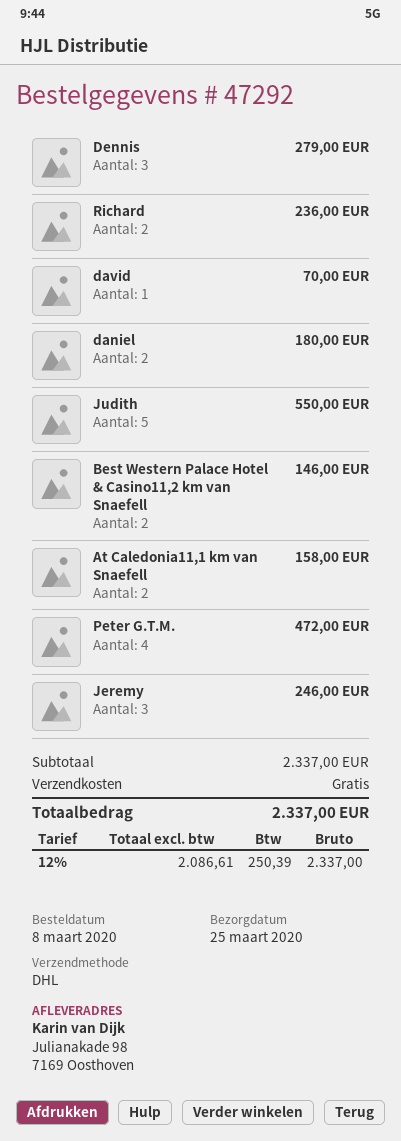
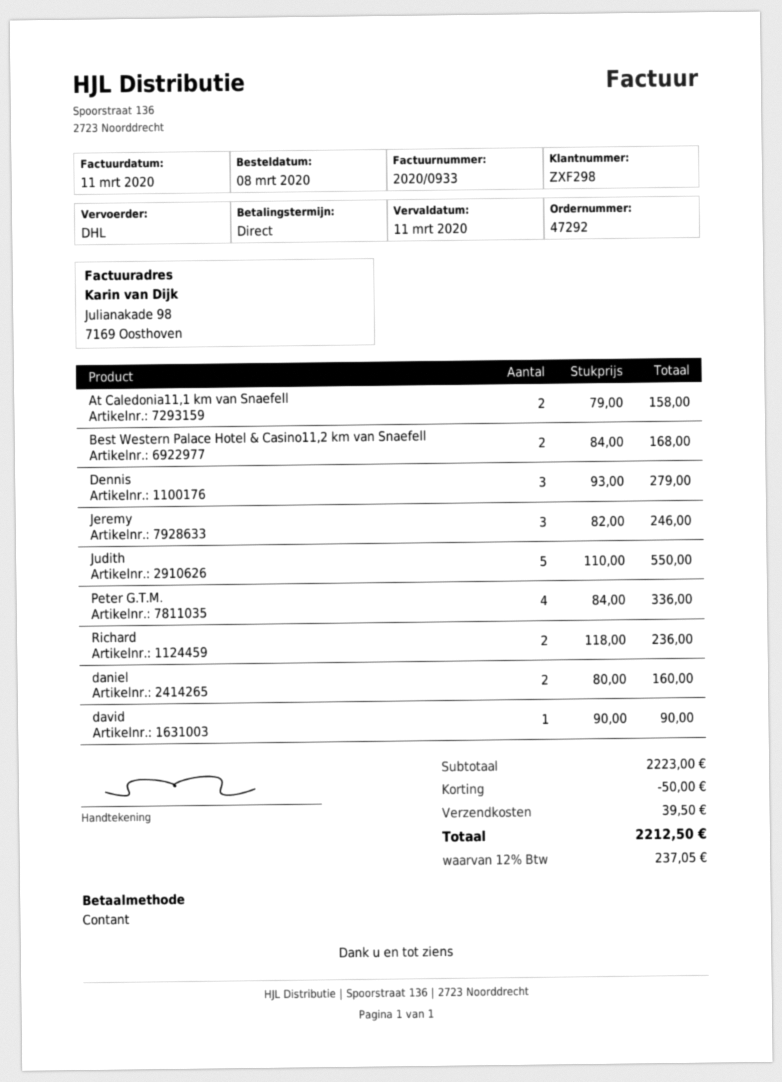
david: 1 for 70.00 -> 1 for 90.00
daniel: 2 for 180.00 -> 2 for 160.00
Best Western Palace Hotel & Casino11,2 km van Snaefell: 2 for 146.00 -> 2 for 168.00
Peter G.T.M.: 4 for 472.00 -> 4 for 336.00
subtotal: 2337.00 -> 2223.00
discount: none -> 50.00
shipping: 0.00 -> 39.50
tax: 12% = 250.39 -> 12% = 237.05
total: 2337.00 -> 2212.50

